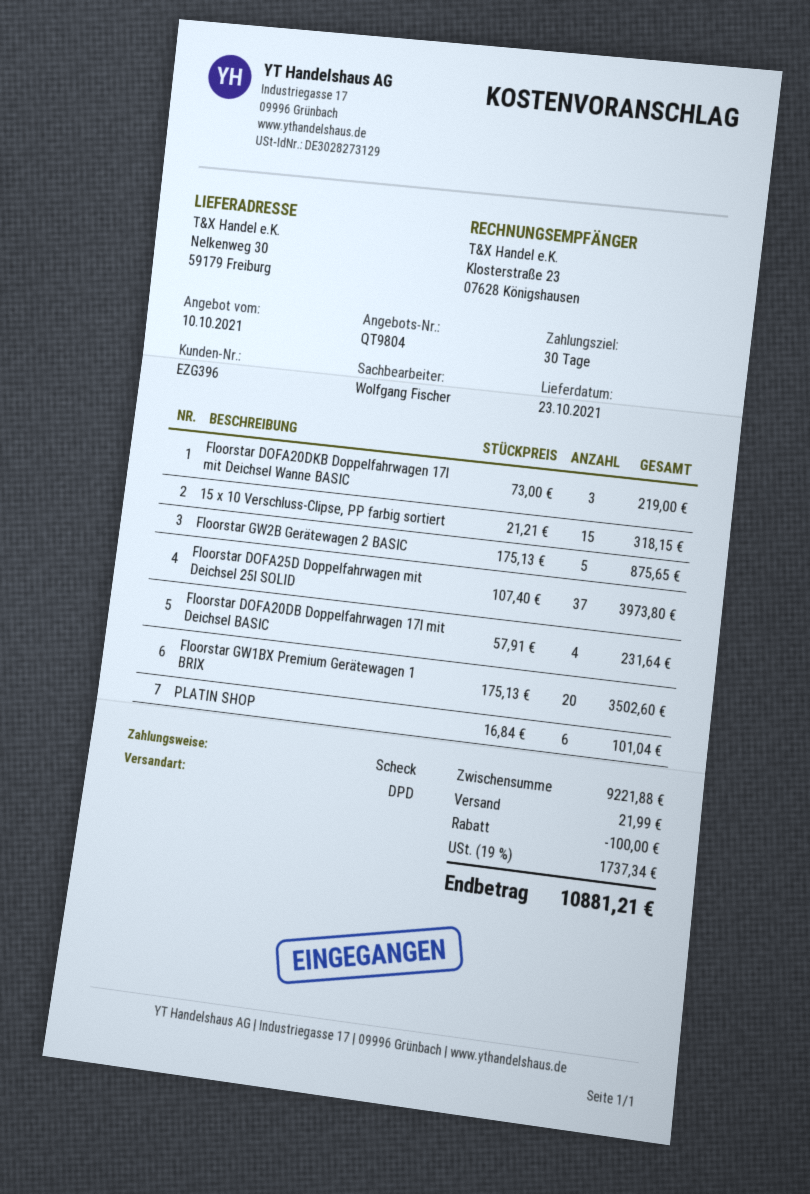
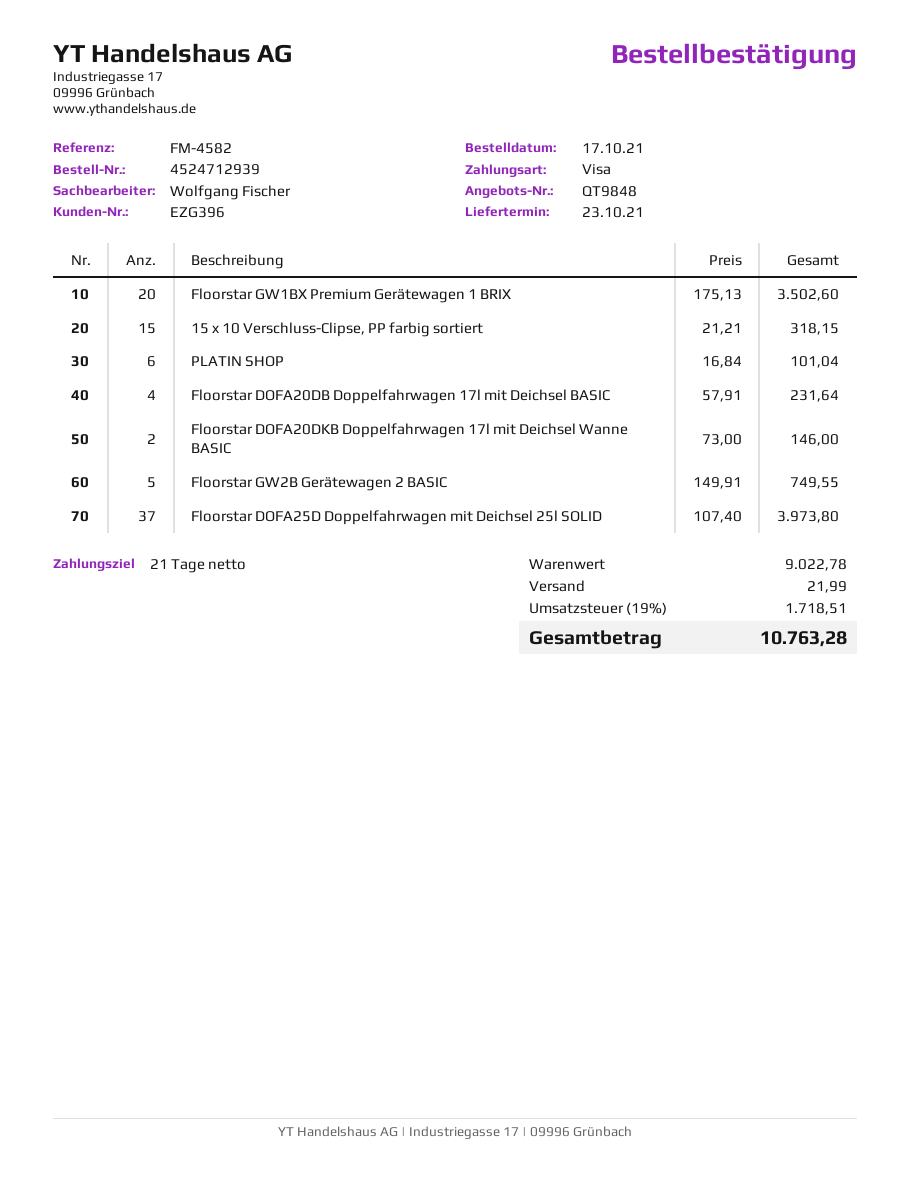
quote number: QT9804 -> QT9848
payment terms: 30 days -> 21 days
payment method: cheque -> Visa
Floorstar DOFA20DKB Doppelfahrwagen 17l mit Deichsel Wanne BASIC: 3 x 73.00 = 219.00 -> 2 x 73.00 = 146.00
Floorstar GW2B Gerätewagen 2 BASIC: 5 x 175.13 = 875.65 -> 5 x 149.91 = 749.55
subtotal: 9221.88 -> 9022.78
discount: 100.00 -> none
tax: 19% = 1737.34 -> 19% = 1718.51
total: 10881.21 -> 10763.28

